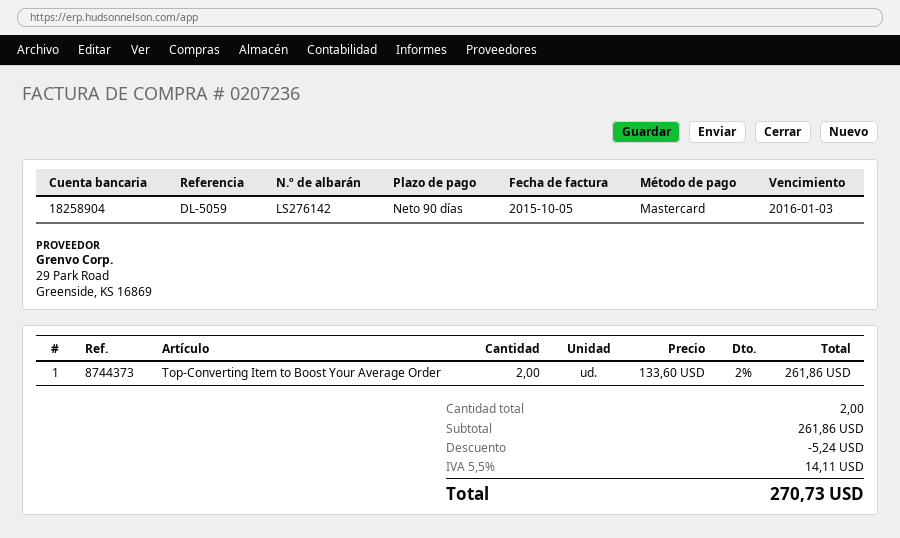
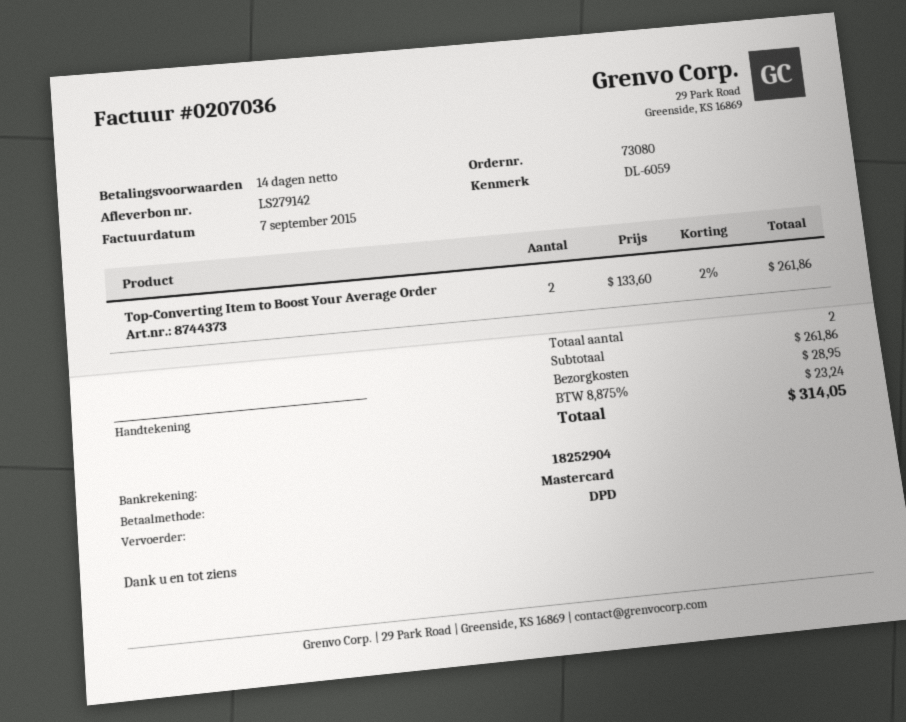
delivery note number: LS276142 -> LS279142
invoice number: 0207236 -> 0207036
invoice date: 2015-10-05 -> 2015-09-07
payment terms: 90 days -> 14 days
reference: DL-5059 -> DL-6059
bank account: 18258904 -> 18252904
discount: 5.24 -> none
shipping: none -> 28.95
tax: 5.5% = 14.11 -> 8.875% = 23.24
total: 270.73 -> 314.05

